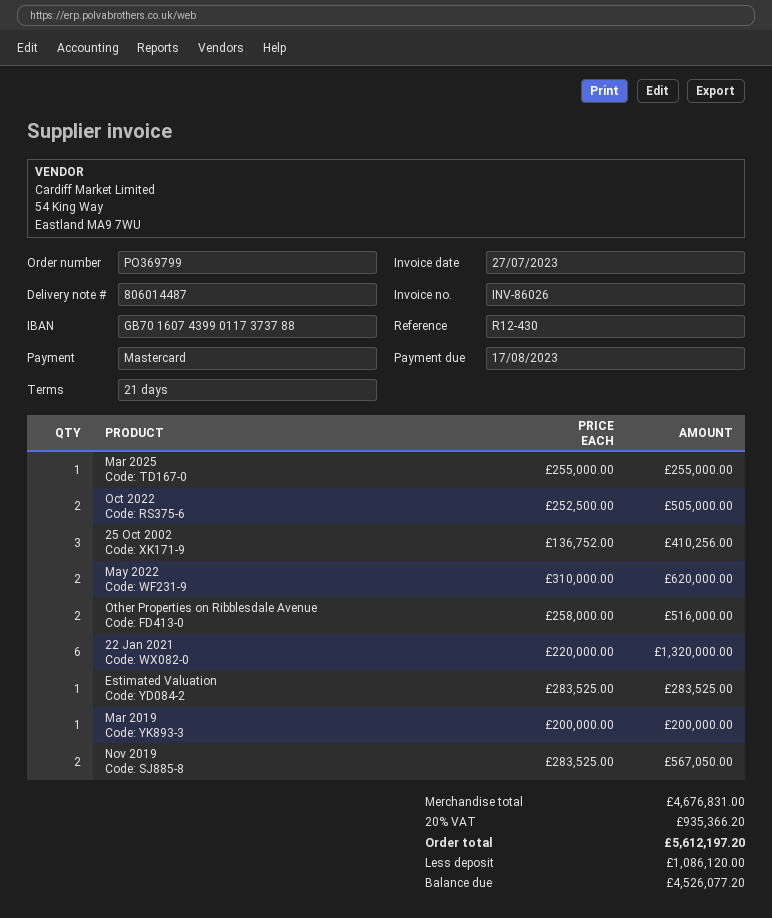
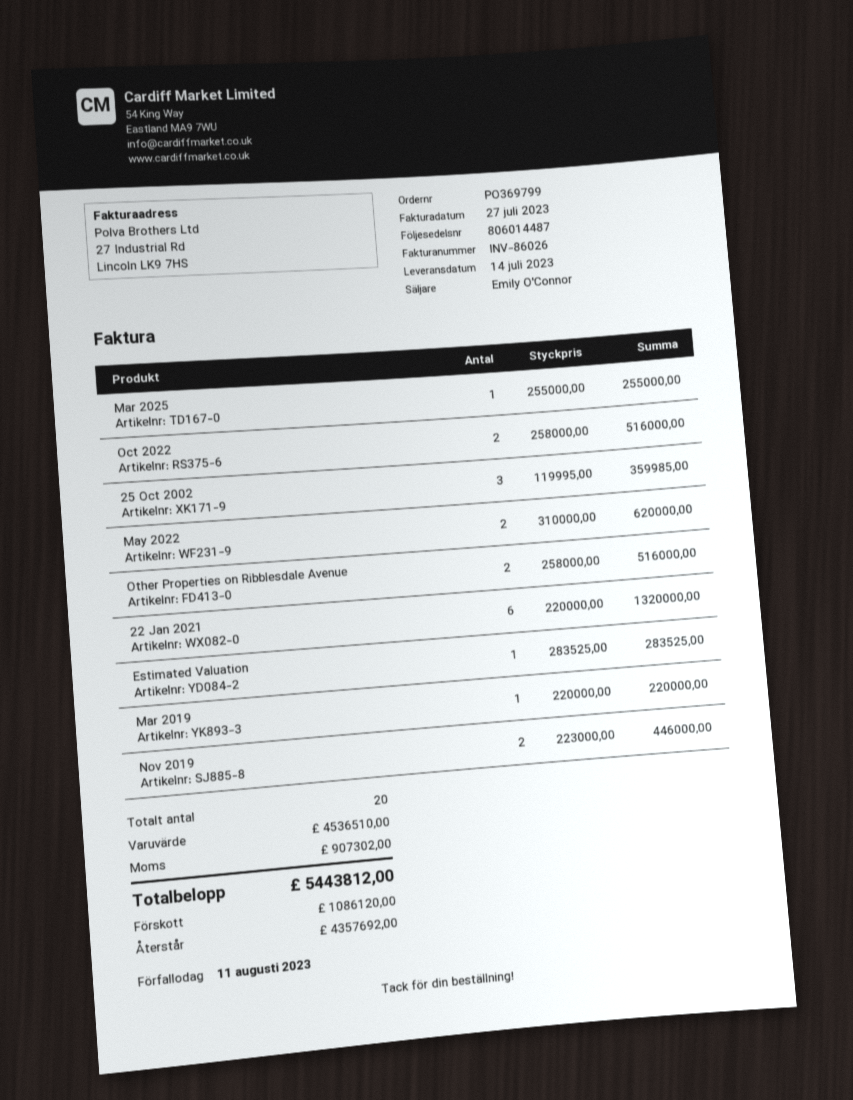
due date: 2023-08-17 -> 2023-08-11
Oct 2022: 2 x 252500.00 = 505000.00 -> 2 x 258000.00 = 516000.00
25 Oct 2002: 3 x 136752.00 = 410256.00 -> 3 x 119995.00 = 359985.00
Mar 2019: 1 x 200000.00 = 200000.00 -> 1 x 220000.00 = 220000.00
Nov 2019: 2 x 283525.00 = 567050.00 -> 2 x 223000.00 = 446000.00
subtotal: 4676831.00 -> 4536510.00
tax: 935366.20 -> 907302.00
total: 5612197.20 -> 5443812.00
balance: 4526077.20 -> 4357692.00

